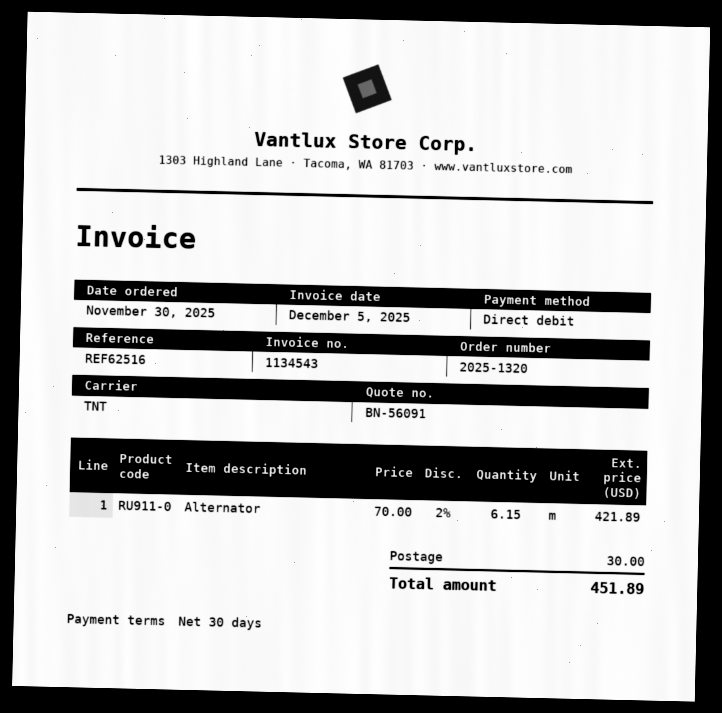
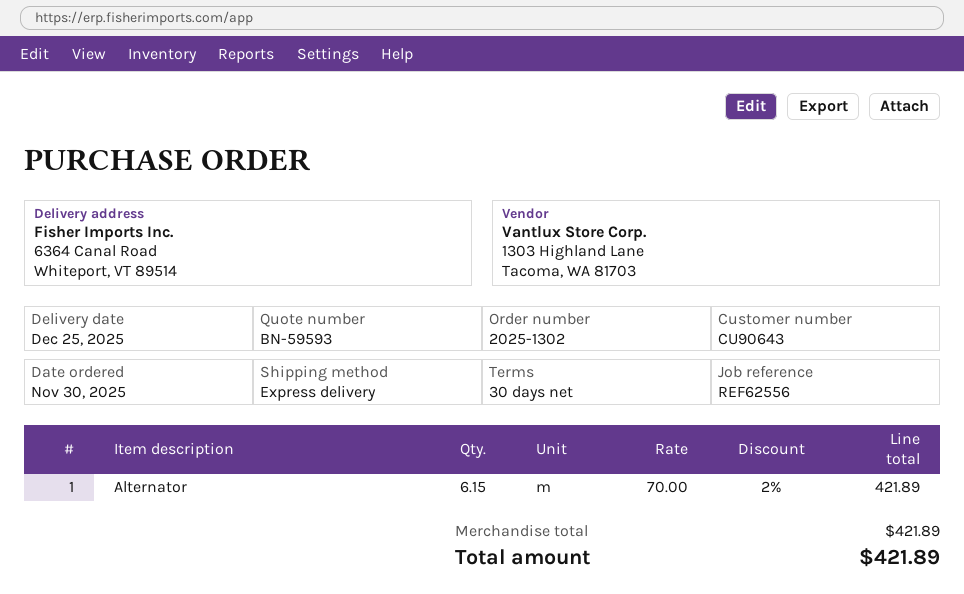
quote number: BN-56091 -> BN-59593
order number: 2025-1320 -> 2025-1302
reference: REF62516 -> REF62556
shipping method: TNT -> express
shipping: 30.00 -> none
total: 451.89 -> 421.89

